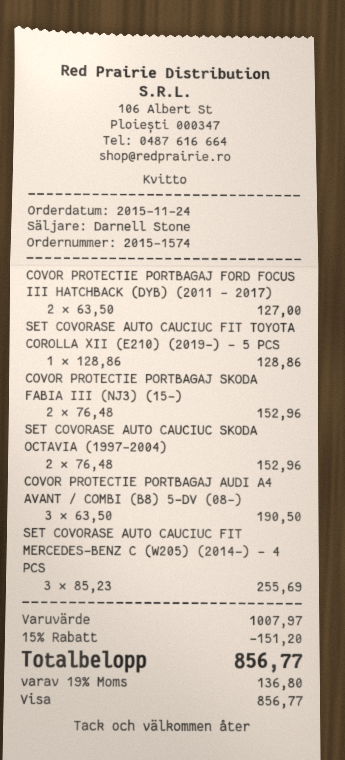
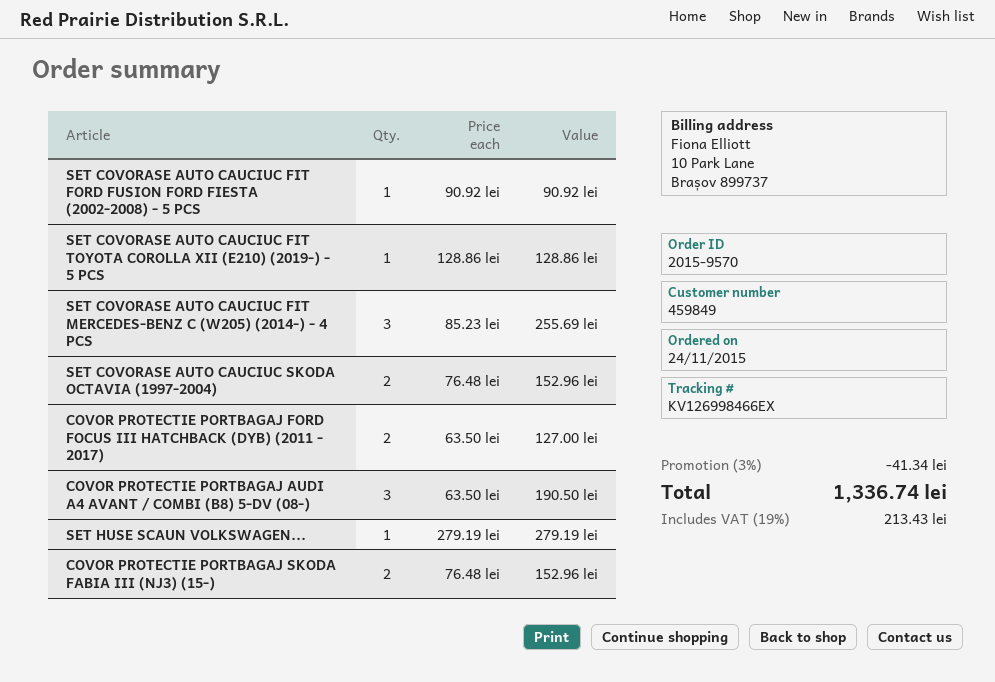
order number: 2015-1574 -> 2015-9570
SET COVORASE AUTO CAUCIUC FIT FORD FUSION FORD FIESTA (2002-2008) - 5 PCS: none -> 1 x 90.92 = 90.92
SET HUSE SCAUN VOLKSWAGEN...: none -> 1 x 279.19 = 279.19
discount: 15% = 151.20 -> 3% = 41.34
tax: 19% = 136.80 -> 19% = 213.43
total: 856.77 -> 1336.74

